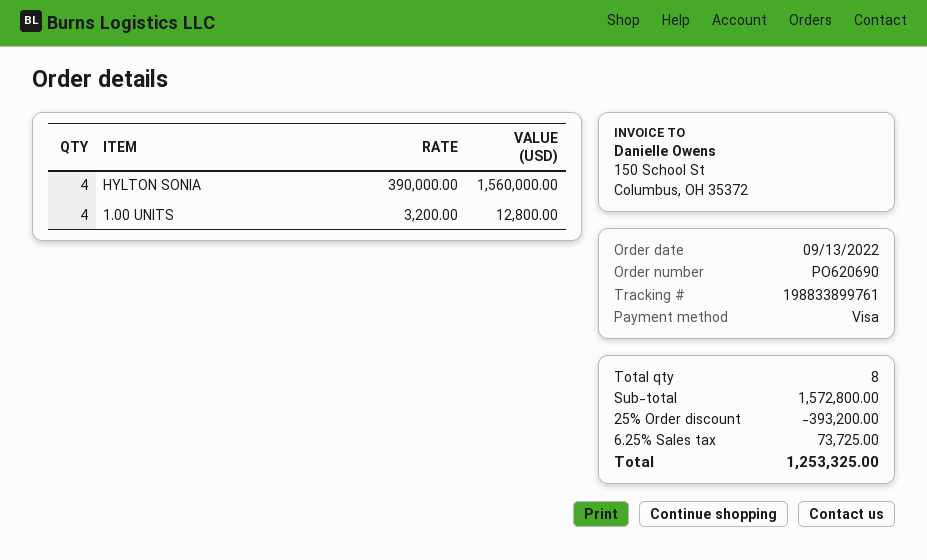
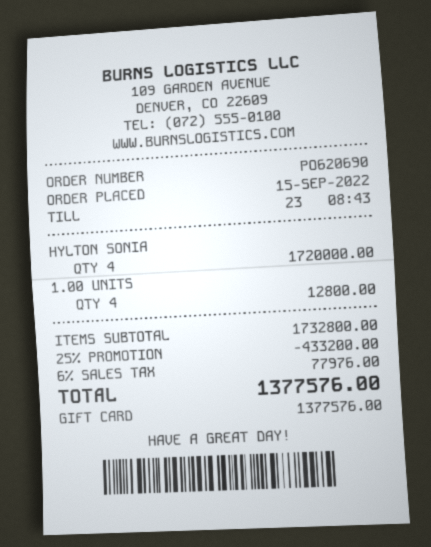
order date: 2022-09-13 -> 2022-09-15
payment method: Visa -> gift card
HYLTON SONIA: 4 for 1560000.00 -> 4 for 1720000.00
subtotal: 1572800.00 -> 1732800.00
discount: 25% = 393200.00 -> 25% = 433200.00
tax: 6.25% = 73725.00 -> 6% = 77976.00
total: 1253325.00 -> 1377576.00

